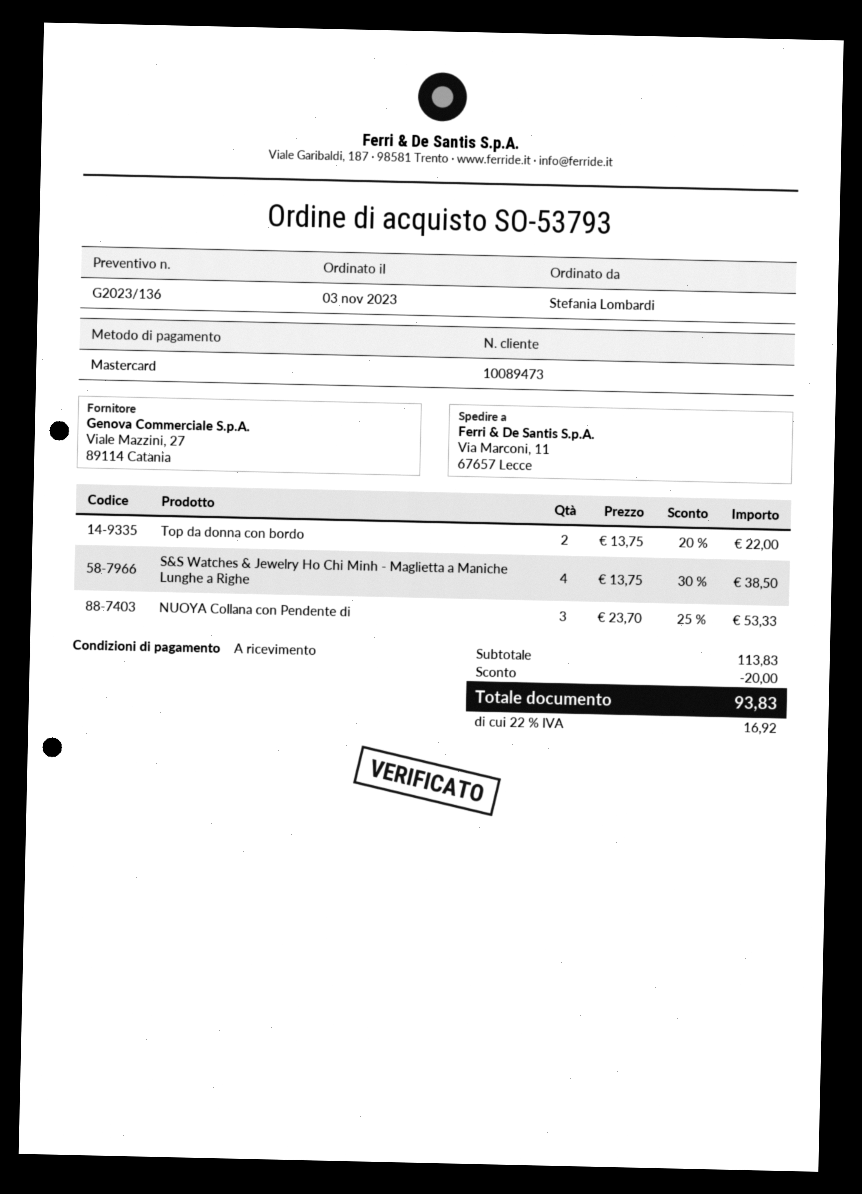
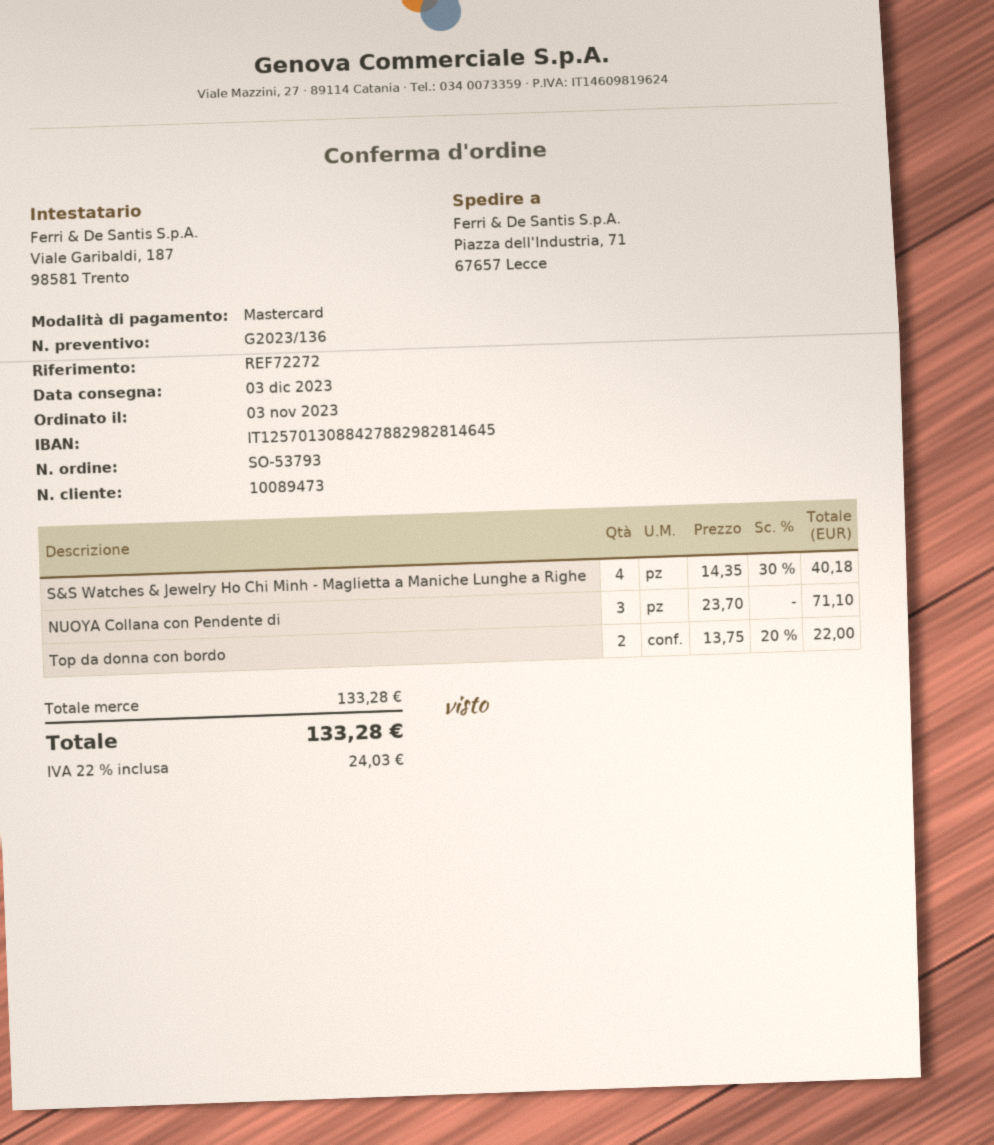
ship to: Via Marconi, 11, 67657 Lecce -> Piazza dell'Industria, 71, 67657 Lecce
S&S Watches & Jewelry Ho Chi Minh - Maglietta a Maniche Lunghe a Righe: 4 x 13.75 - 30% = 38.50 -> 4 x 14.35 - 30% = 40.18
NUOYA Collana con Pendente di: 3 x 23.70 - 25% = 53.33 -> 3 x 23.70 = 71.10
subtotal: 113.83 -> 133.28
discount: 20.00 -> none
tax: 22% = 16.92 -> 22% = 24.03
total: 93.83 -> 133.28

